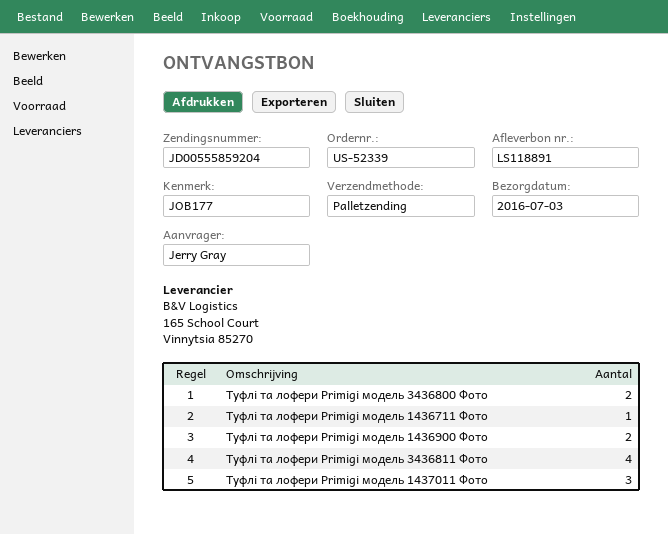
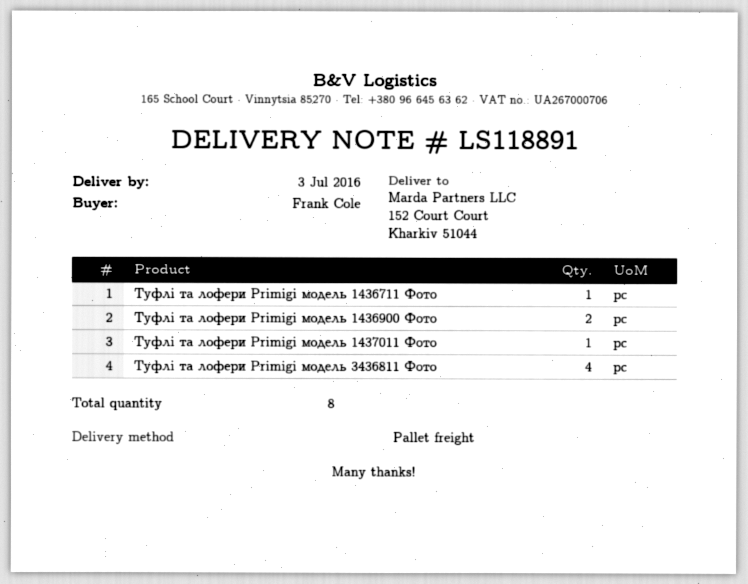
ordered by: Jerry Gray -> Frank Cole
Туфлі та лофери Primigi модель 3436800 Фото: 2 -> none
Туфлі та лофери Primigi модель 1437011 Фото: 3 -> 1

